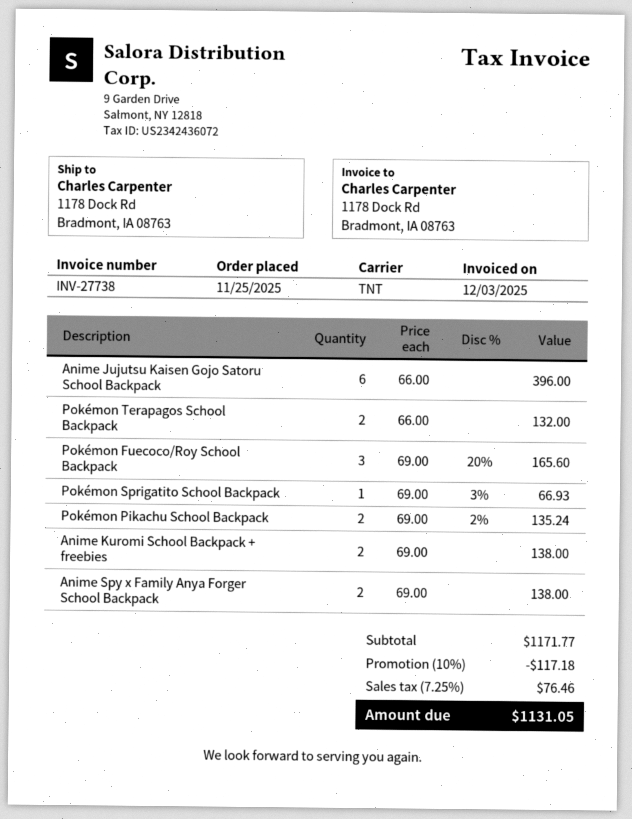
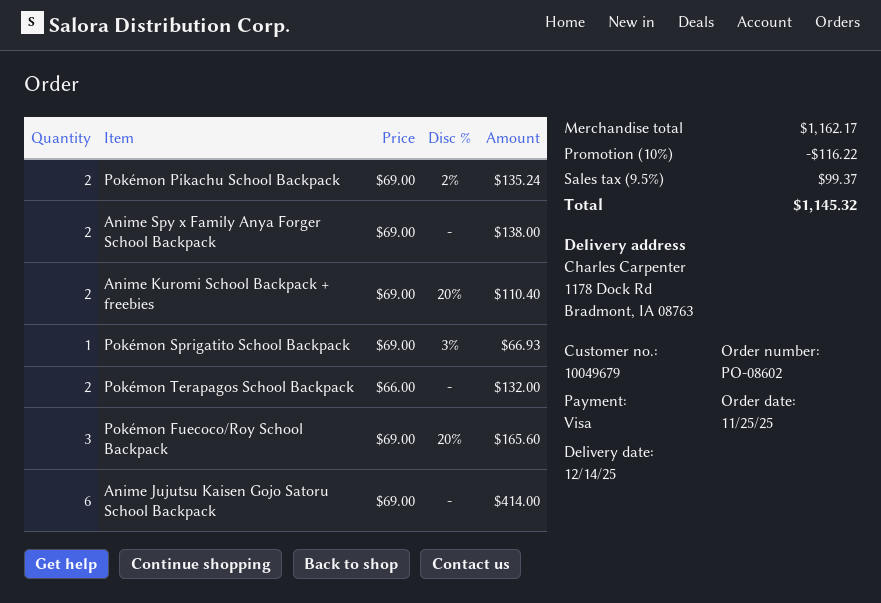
Anime Jujutsu Kaisen Gojo Satoru School Backpack: 6 x 66.00 = 396.00 -> 6 x 69.00 = 414.00
Anime Kuromi School Backpack + freebies: 2 x 69.00 = 138.00 -> 2 x 69.00 - 20% = 110.40
subtotal: 1171.77 -> 1162.17
discount: 10% = 117.18 -> 10% = 116.22
tax: 7.25% = 76.46 -> 9.5% = 99.37
total: 1131.05 -> 1145.32

